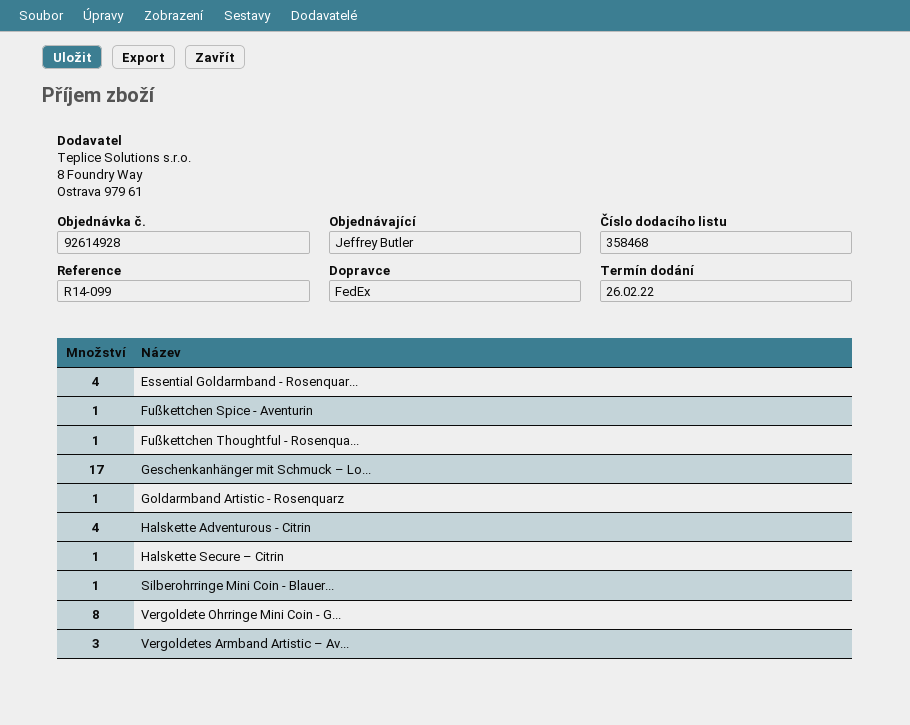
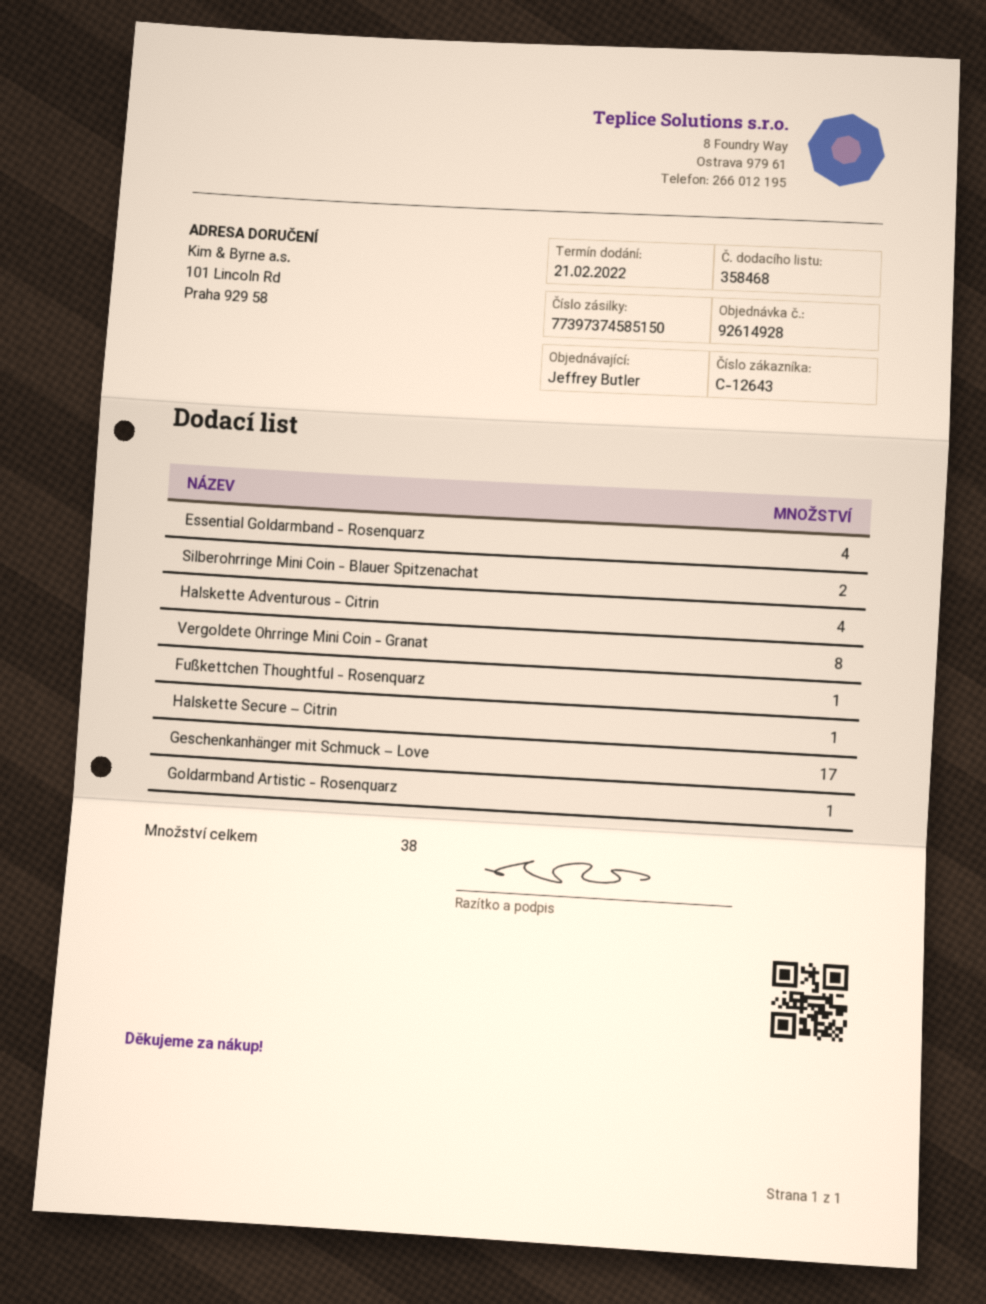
delivery date: 2022-02-26 -> 2022-02-21
Fußkettchen Spice - Aventurin: 1 -> none
Silberohrringe Mini Coin - Blauer...: 1 -> 2
Vergoldetes Armband Artistic – Av...: 3 -> none

